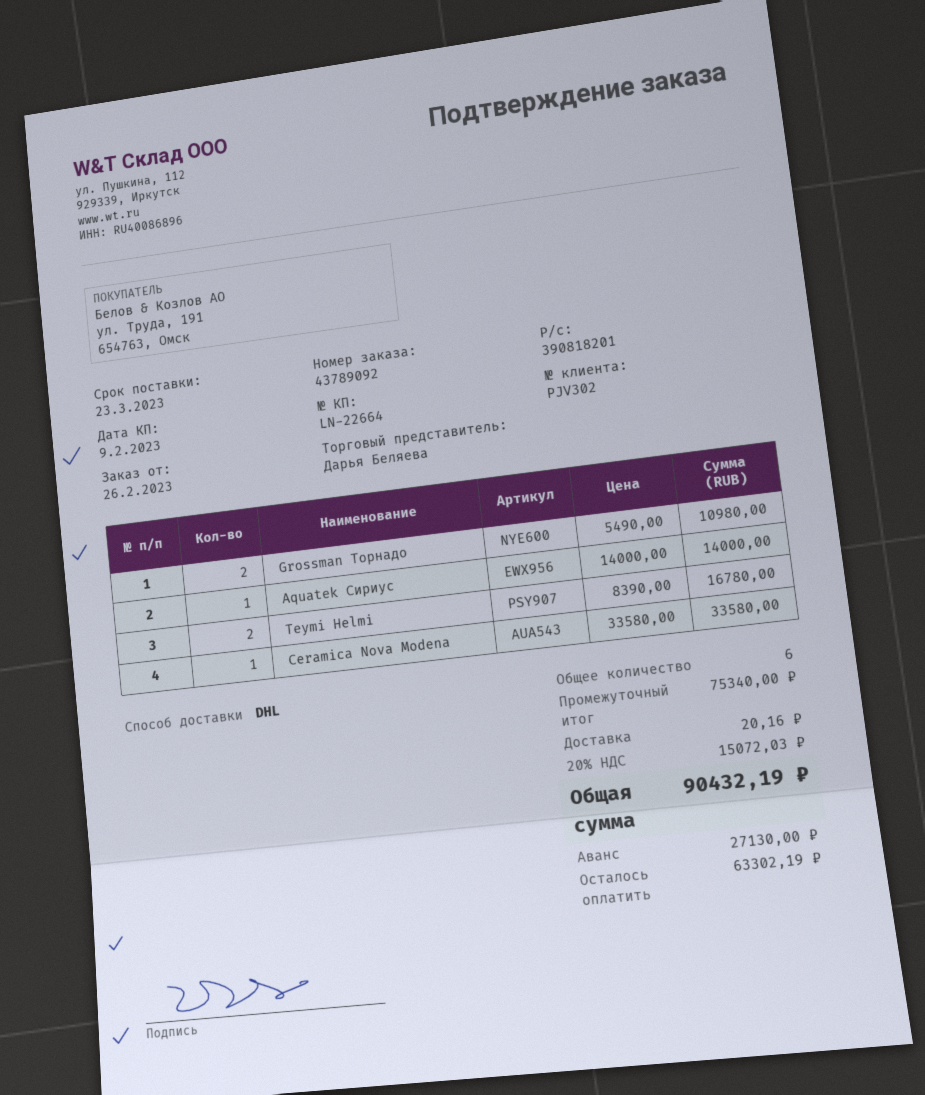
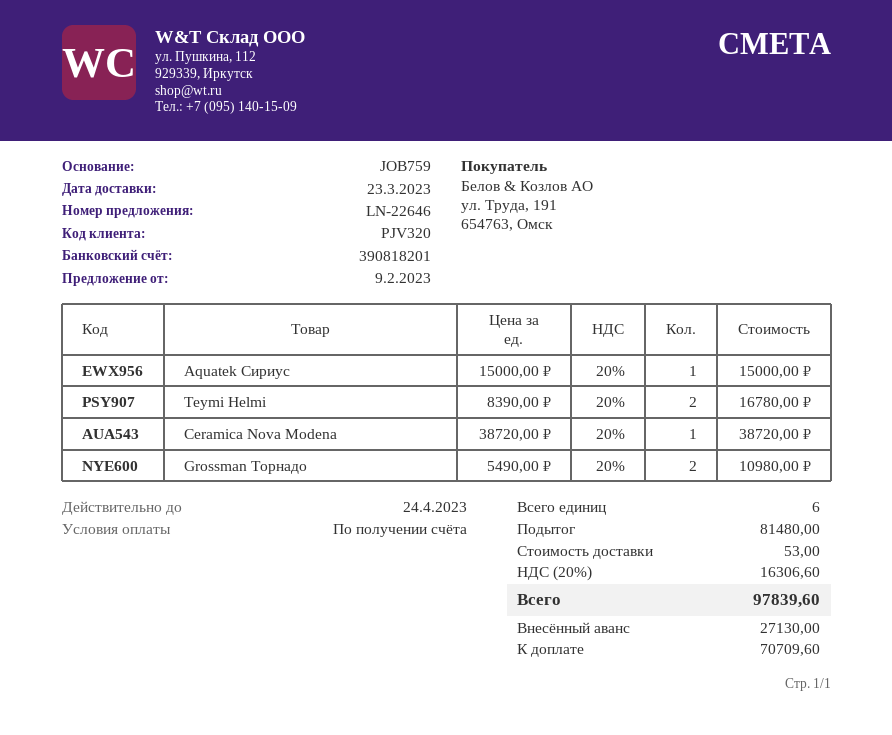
quote number: LN-22664 -> LN-22646
customer number: PJV302 -> PJV320
Aquatek Сириус: 1 x 14000.00 = 14000.00 -> 1 x 15000.00 = 15000.00
Ceramica Nova Modena: 1 x 33580.00 = 33580.00 -> 1 x 38720.00 = 38720.00
subtotal: 75340.00 -> 81480.00
shipping: 20.16 -> 53.00
tax: 20% = 15072.03 -> 20% = 16306.60
total: 90432.19 -> 97839.60
balance: 63302.19 -> 70709.60

